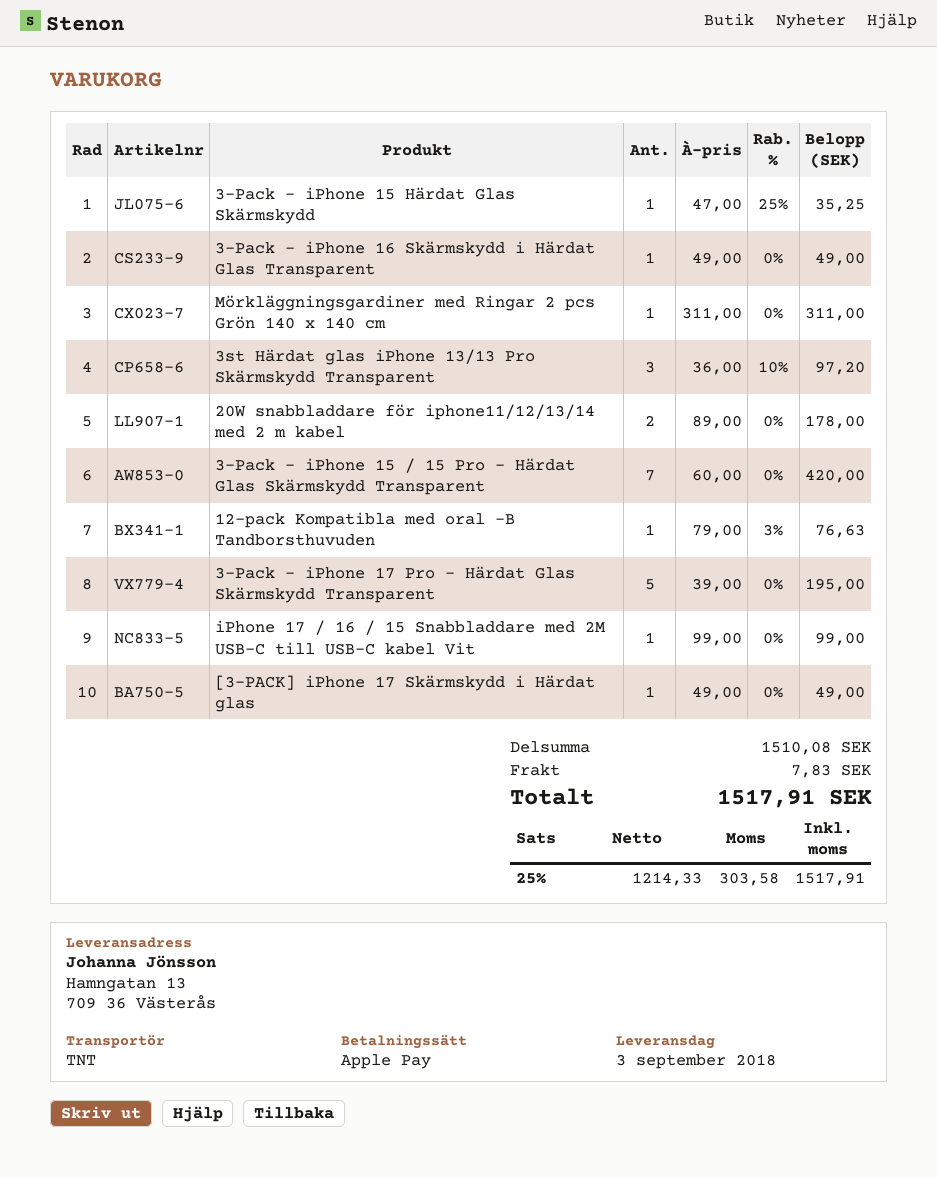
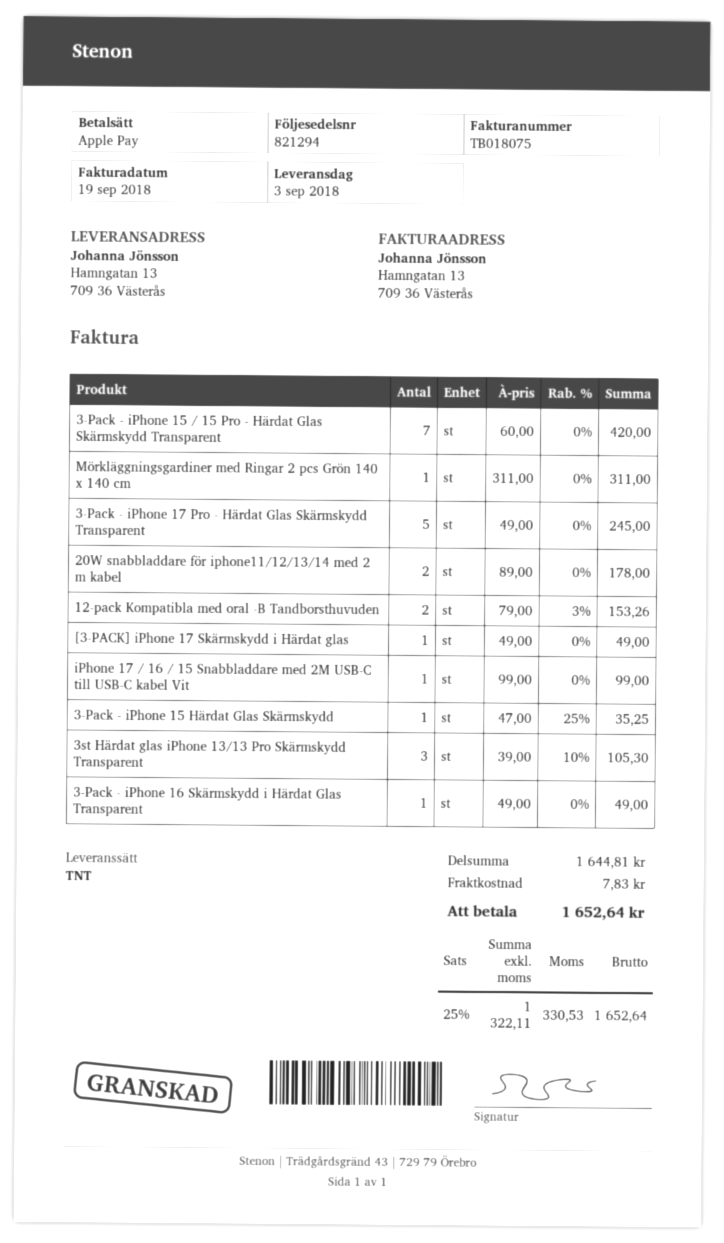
3st Härdat glas iPhone 13/13 Pro Skärmskydd Transparent: 3 x 36.00 - 10% = 97.20 -> 3 x 39.00 - 10% = 105.30
12-pack Kompatibla med oral -B Tandborsthuvuden: 1 x 79.00 - 3% = 76.63 -> 2 x 79.00 - 3% = 153.26
3-Pack - iPhone 17 Pro - Härdat Glas Skärmskydd Transparent: 5 x 39.00 = 195.00 -> 5 x 49.00 = 245.00
subtotal: 1510.08 -> 1644.81
net: 1214.33 -> 1322.11
tax: 25% = 303.58 -> 25% = 330.53
total: 1517.91 -> 1652.64

